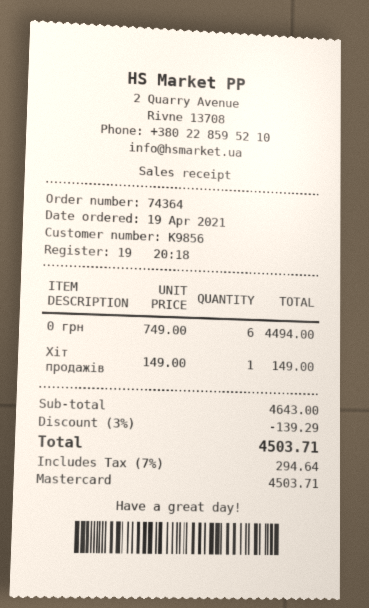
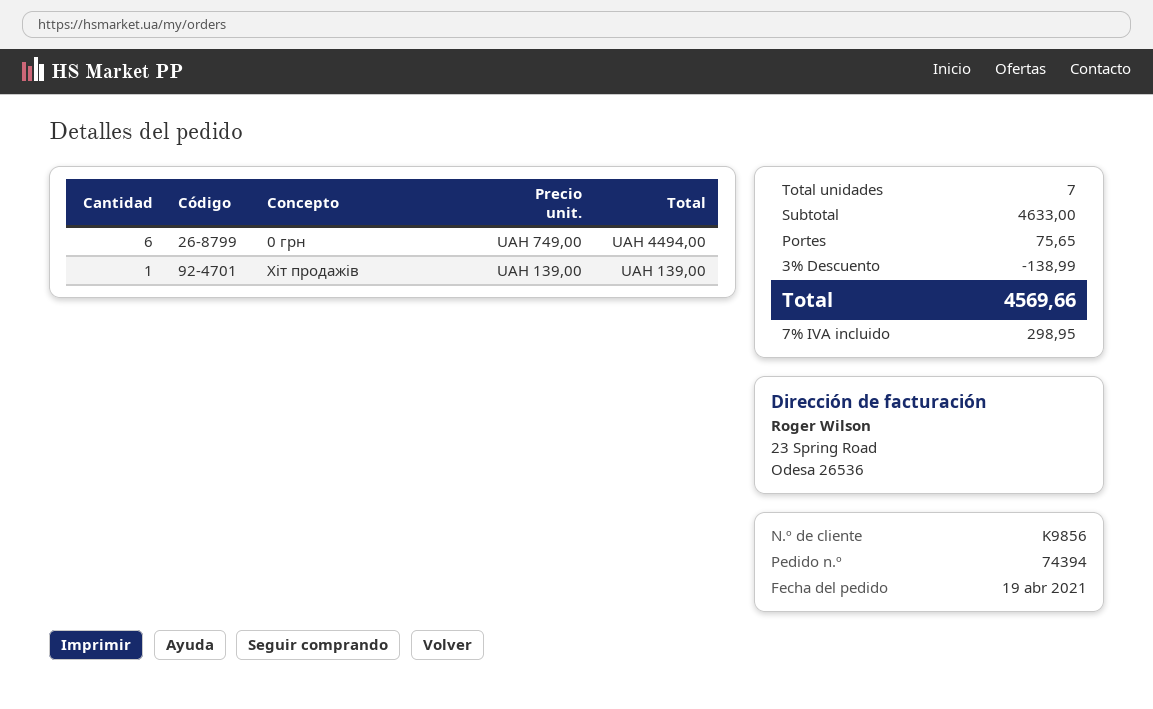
order number: 74364 -> 74394
Хіт продажів: 1 x 149.00 = 149.00 -> 1 x 139.00 = 139.00
subtotal: 4643.00 -> 4633.00
discount: 3% = 139.29 -> 3% = 138.99
shipping: none -> 75.65
tax: 7% = 294.64 -> 7% = 298.95
total: 4503.71 -> 4569.66

